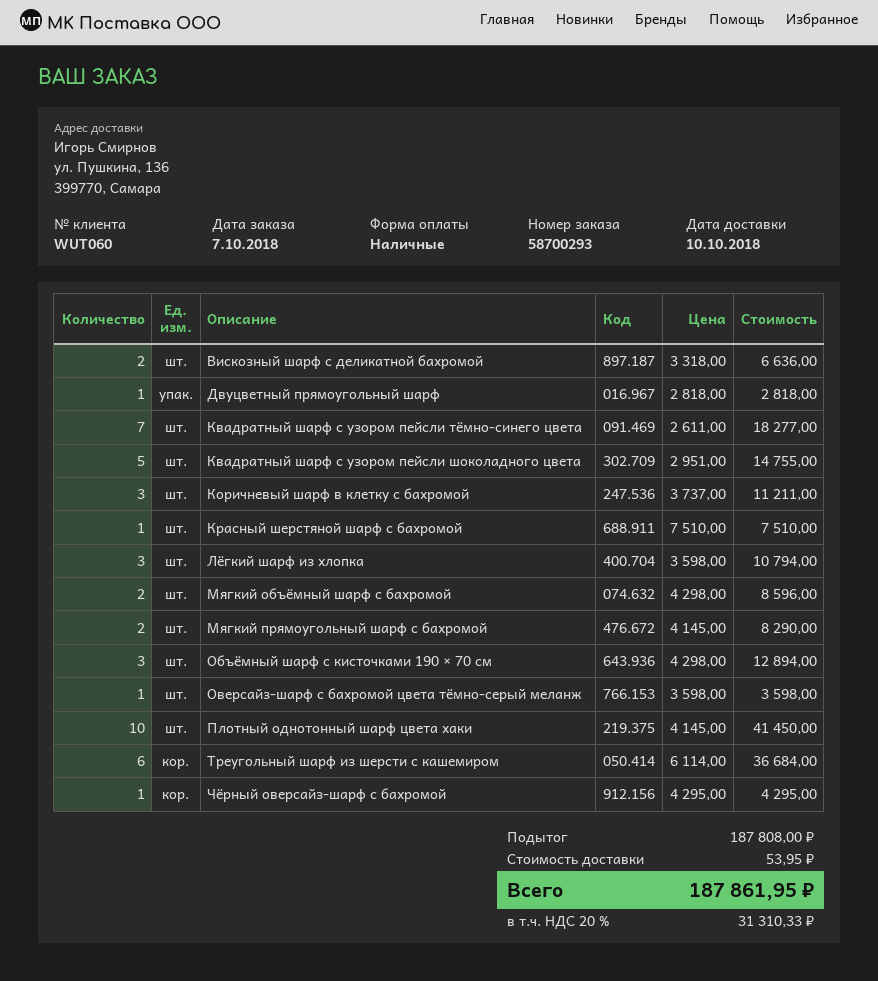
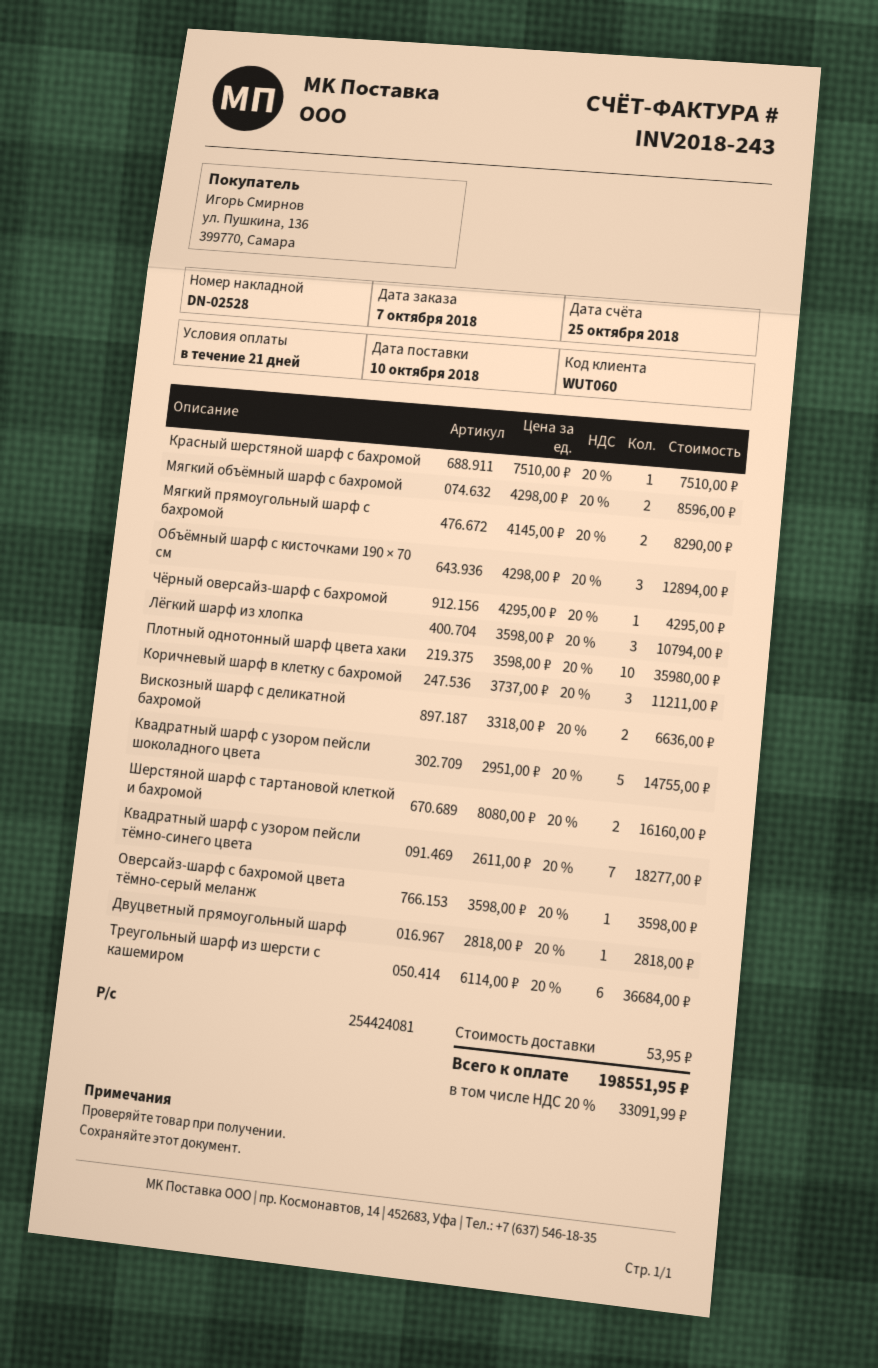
Плотный однотонный шарф цвета хаки: 10 x 4145.00 = 41450.00 -> 10 x 3598.00 = 35980.00
Шерстяной шарф с тартановой клеткой и бахромой: none -> 2 x 8080.00 = 16160.00
tax: 20% = 31310.33 -> 20% = 33091.99
total: 187861.95 -> 198551.95

